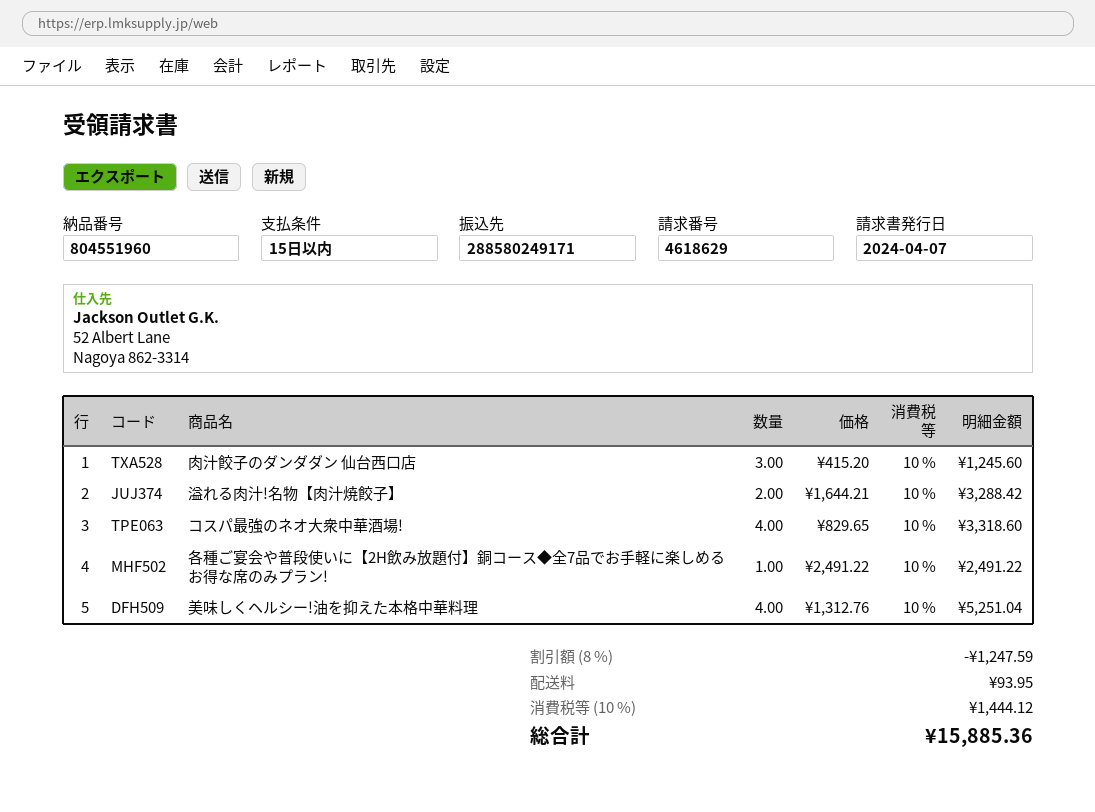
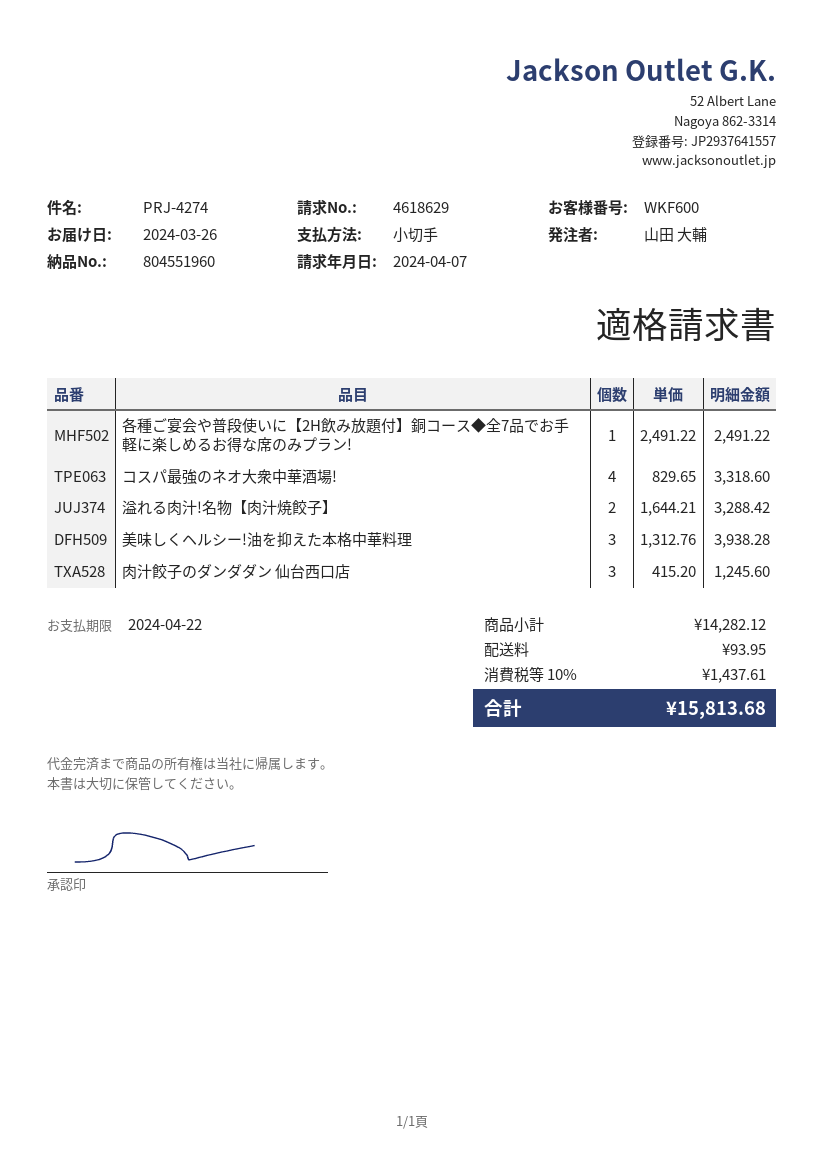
美味しくヘルシー!油を抑えた本格中華料理: 4 x 1312.76 = 5251.04 -> 3 x 1312.76 = 3938.28
discount: 8% = 1247.59 -> none
tax: 10% = 1444.12 -> 10% = 1437.61
total: 15885.36 -> 15813.68

